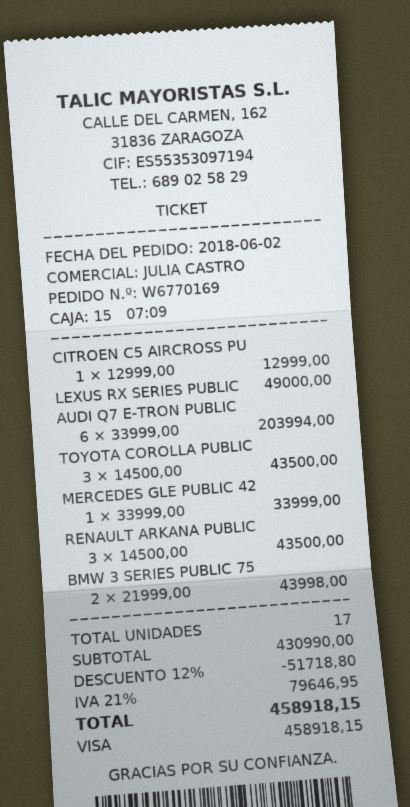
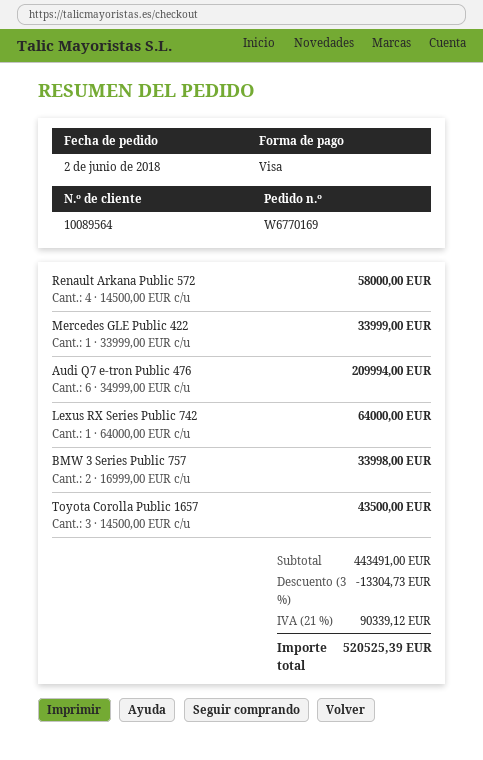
CITROEN C5 AIRCROSS PU: 1 x 12999.00 = 12999.00 -> none
LEXUS RX SERIES PUBLIC: 1 x 49000.00 = 49000.00 -> 1 x 64000.00 = 64000.00
AUDI Q7 E-TRON PUBLIC: 6 x 33999.00 = 203994.00 -> 6 x 34999.00 = 209994.00
RENAULT ARKANA PUBLIC: 3 x 14500.00 = 43500.00 -> 4 x 14500.00 = 58000.00
BMW 3 SERIES PUBLIC 75: 2 x 21999.00 = 43998.00 -> 2 x 16999.00 = 33998.00
subtotal: 430990.00 -> 443491.00
discount: 12% = 51718.80 -> 3% = 13304.73
tax: 21% = 79646.95 -> 21% = 90339.12
total: 458918.15 -> 520525.39

